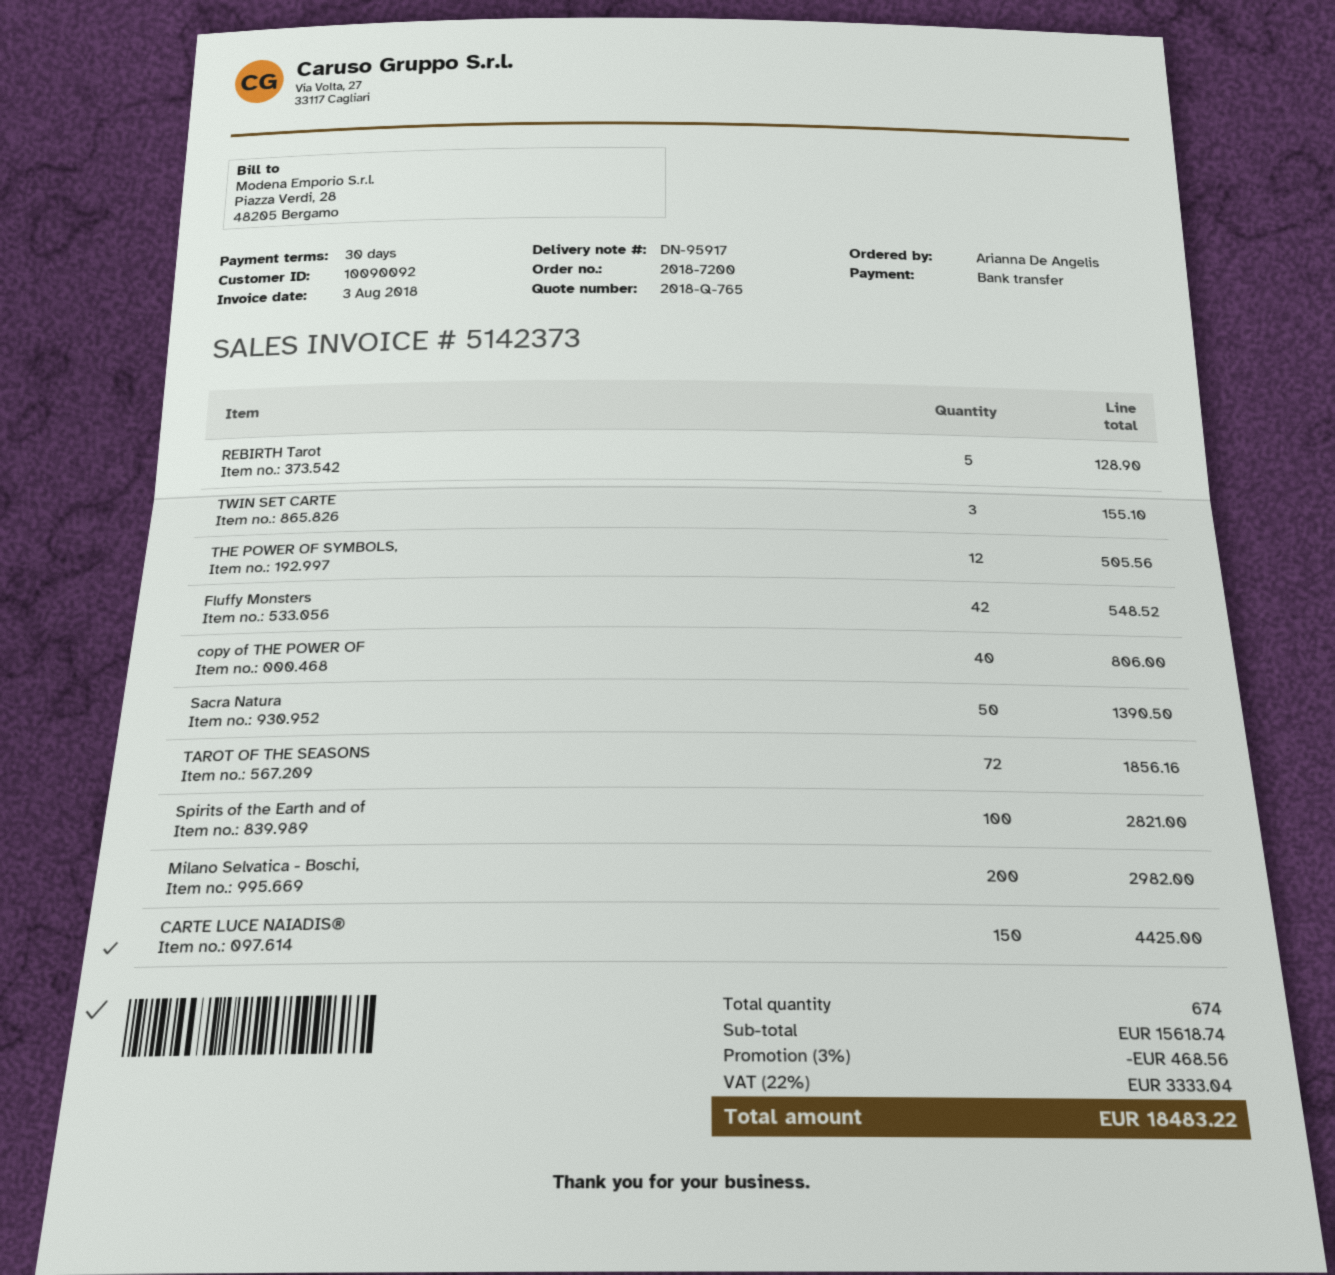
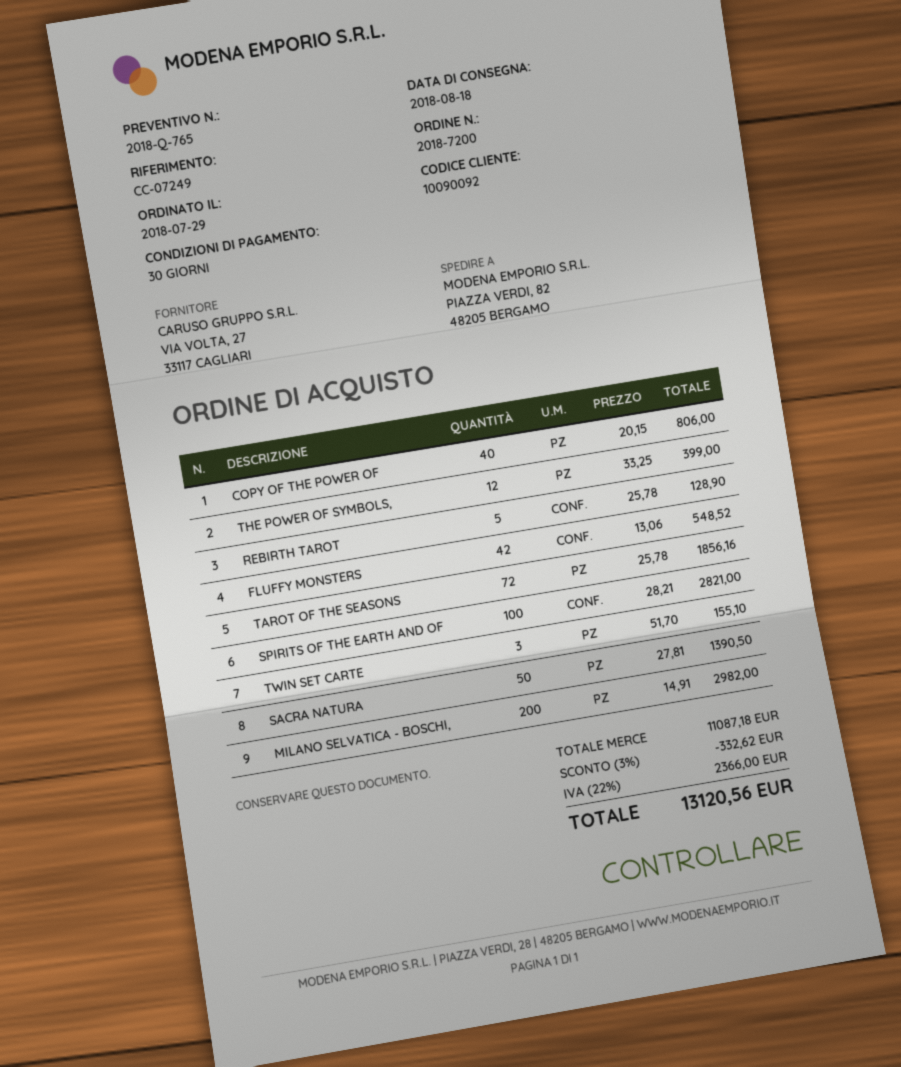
THE POWER OF SYMBOLS,: 12 for 505.56 -> 12 for 399.00
CARTE LUCE NAIADIS®: 150 for 4425.00 -> none
subtotal: 15618.74 -> 11087.18
discount: 3% = 468.56 -> 3% = 332.62
tax: 22% = 3333.04 -> 22% = 2366.00
total: 18483.22 -> 13120.56

